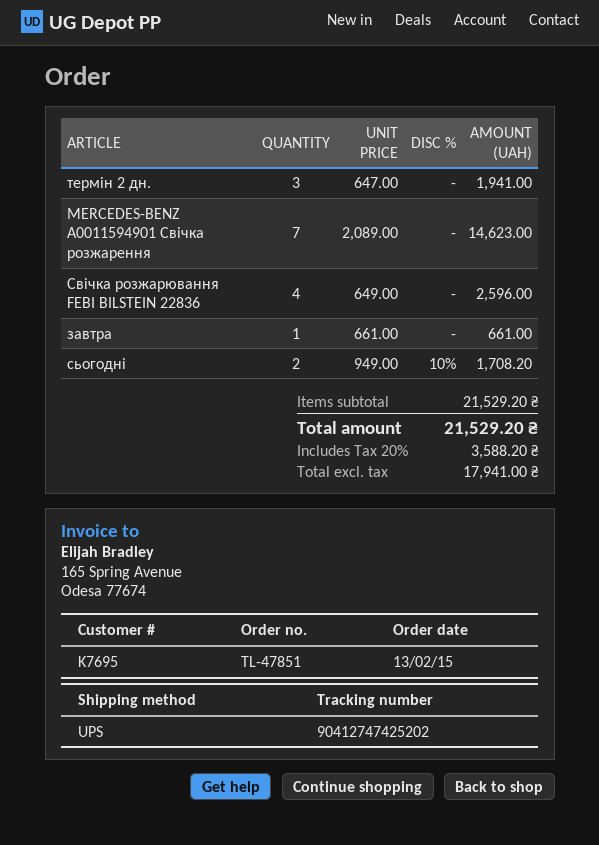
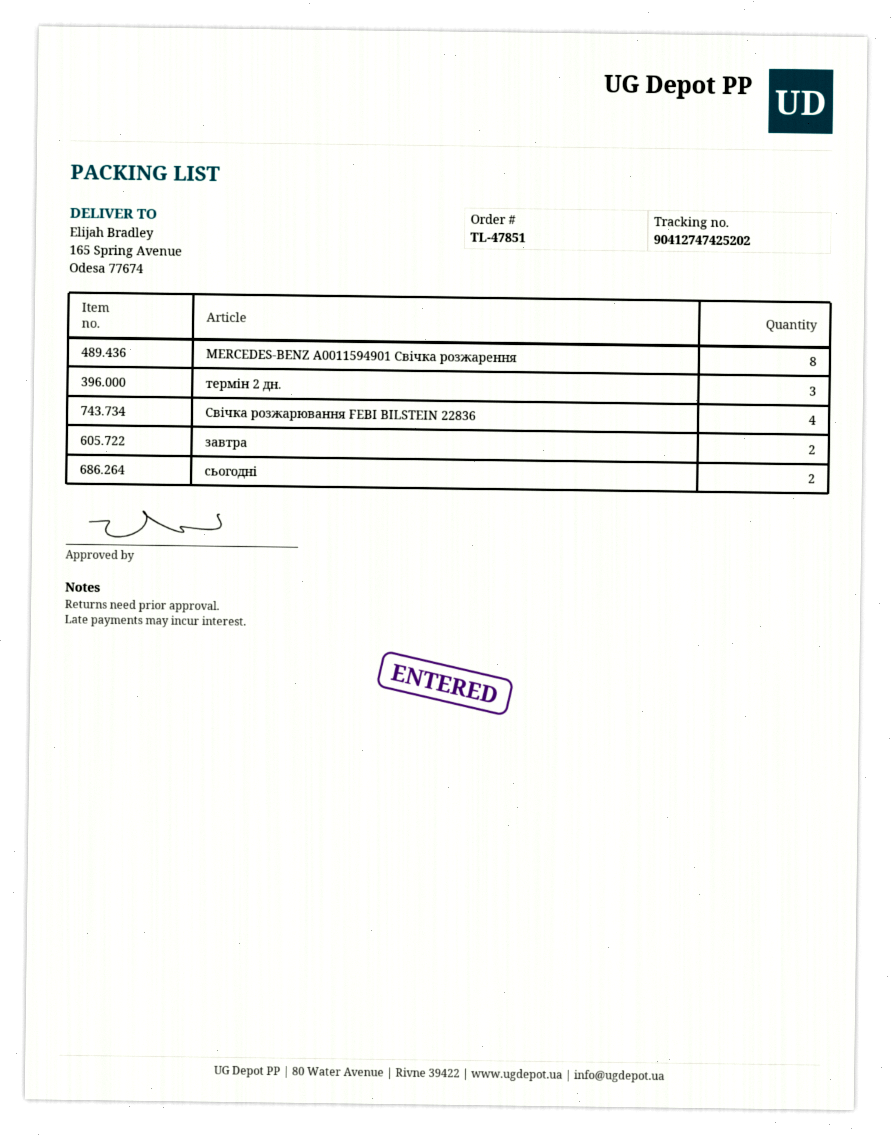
MERCEDES-BENZ A0011594901 Свічка розжарення: 7 -> 8
завтра: 1 -> 2

